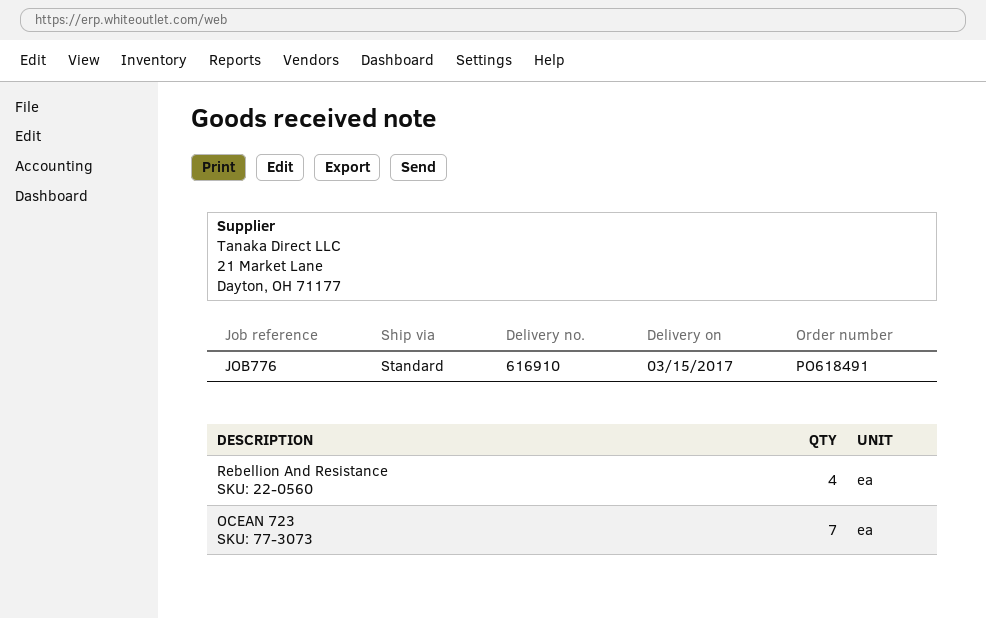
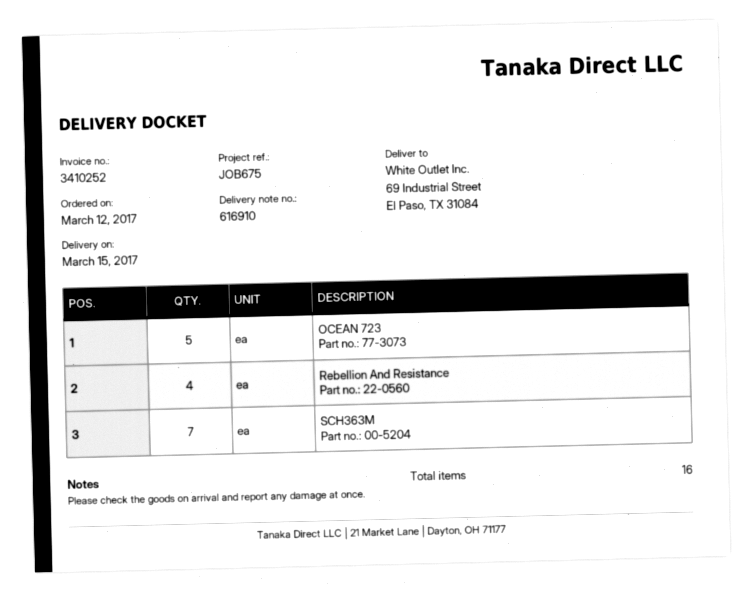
reference: JOB776 -> JOB675
OCEAN 723: 7 -> 5
SCH363M: none -> 7

